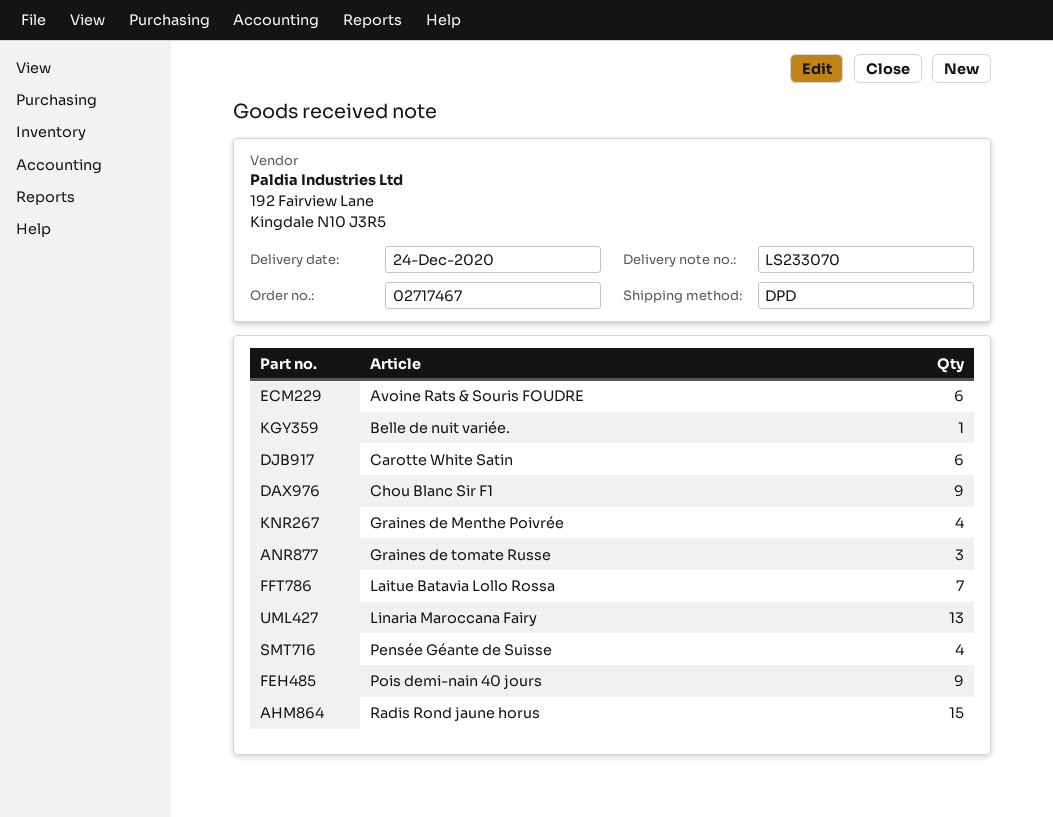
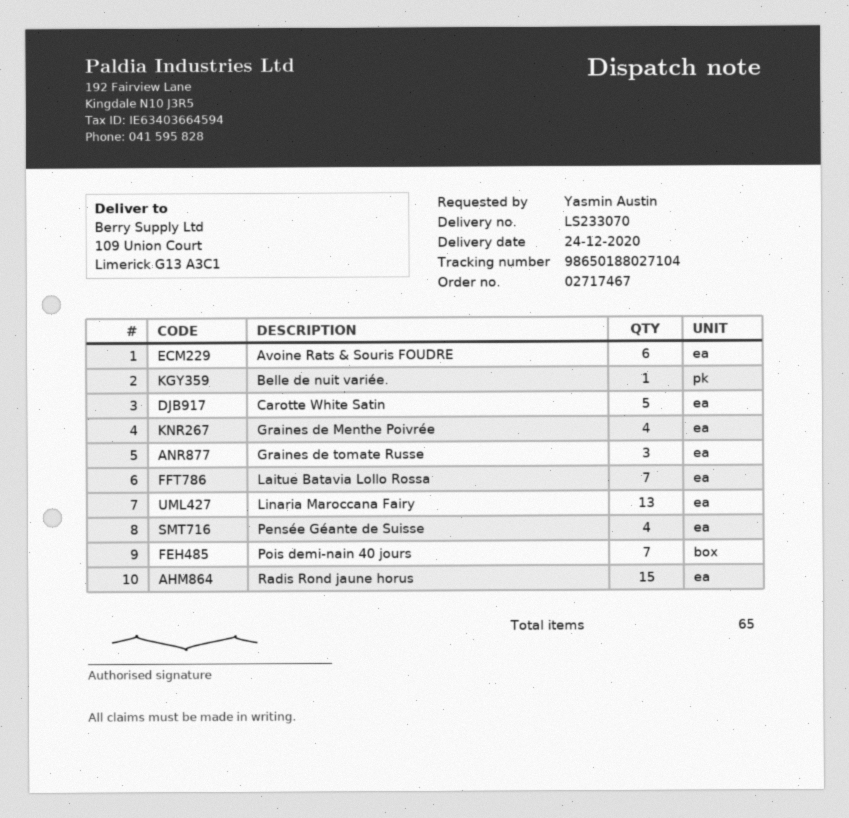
Carotte White Satin: 6 -> 5
Chou Blanc Sir F1: 9 -> none
Pois demi-nain 40 jours: 9 -> 7

